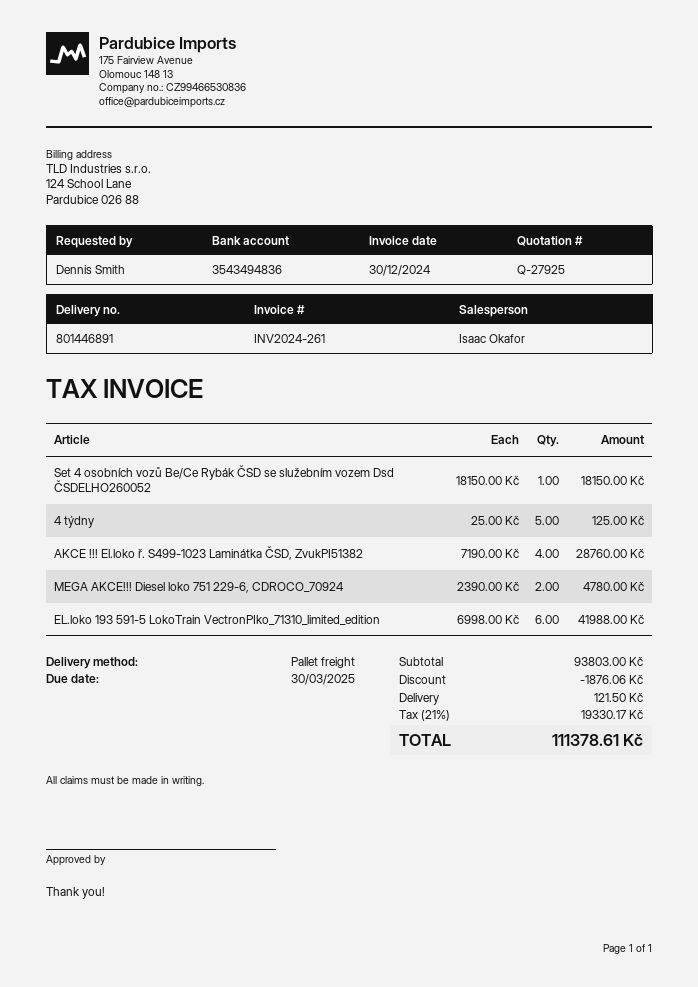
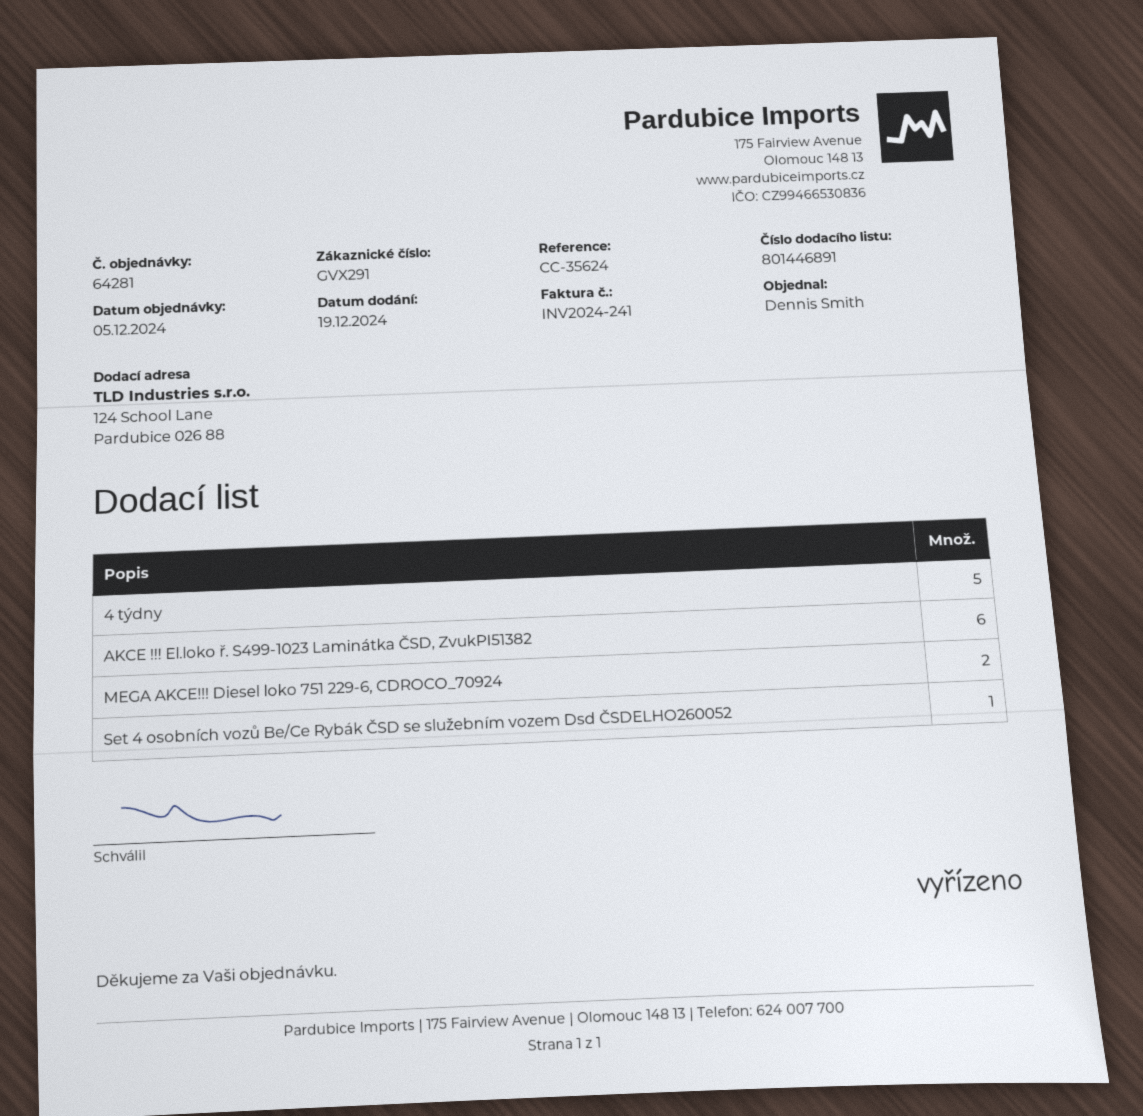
invoice number: INV2024-261 -> INV2024-241
AKCE !!! El.loko ř. S499-1023 Laminátka ČSD, ZvukPI51382: 4 -> 6
EL.loko 193 591-5 LokoTrain VectronPIko_71310_limited_edition: 6 -> none

